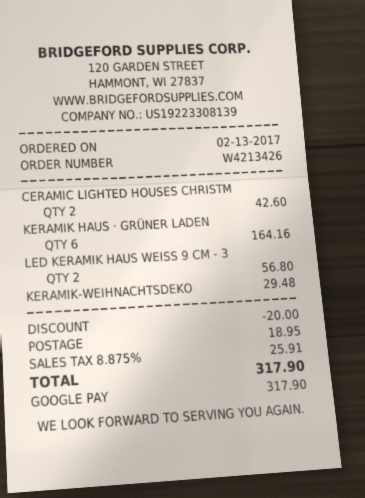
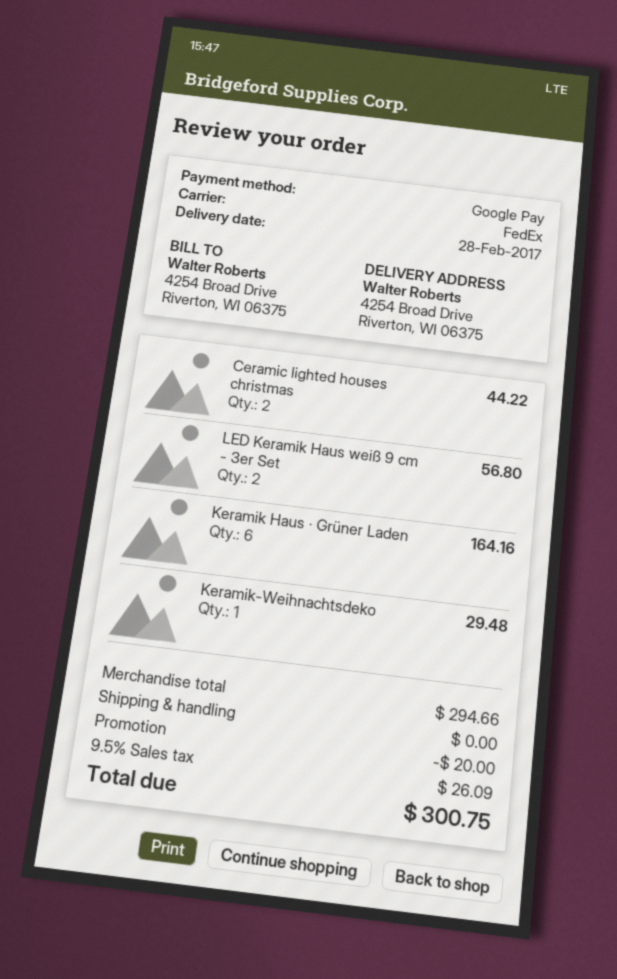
CERAMIC LIGHTED HOUSES CHRISTM: 2 for 42.60 -> 2 for 44.22
shipping: 18.95 -> 0.00
tax: 8.875% = 25.91 -> 9.5% = 26.09
total: 317.90 -> 300.75

